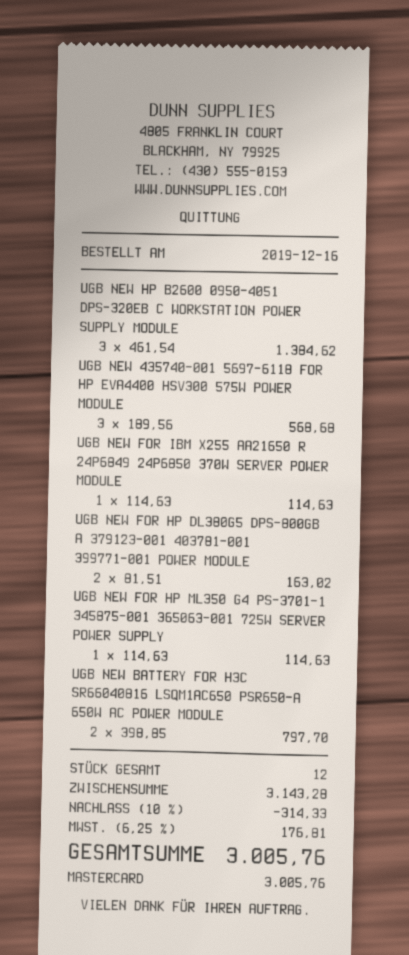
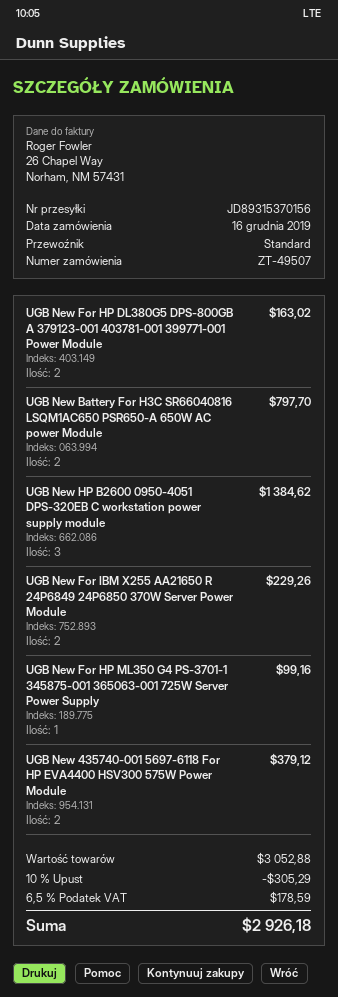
UGB NEW 435740-001 5697-6118 FOR HP EVA4400 HSV300 575W POWER MODULE: 3 for 568.68 -> 2 for 379.12
UGB NEW FOR IBM X255 AA21650 R 24P6849 24P6850 370W SERVER POWER MODULE: 1 for 114.63 -> 2 for 229.26
UGB NEW FOR HP ML350 G4 PS-3701-1 345875-001 365063-001 725W SERVER POWER SUPPLY: 1 for 114.63 -> 1 for 99.16
subtotal: 3143.28 -> 3052.88
discount: 10% = 314.33 -> 10% = 305.29
tax: 6.25% = 176.81 -> 6.5% = 178.59
total: 3005.76 -> 2926.18

